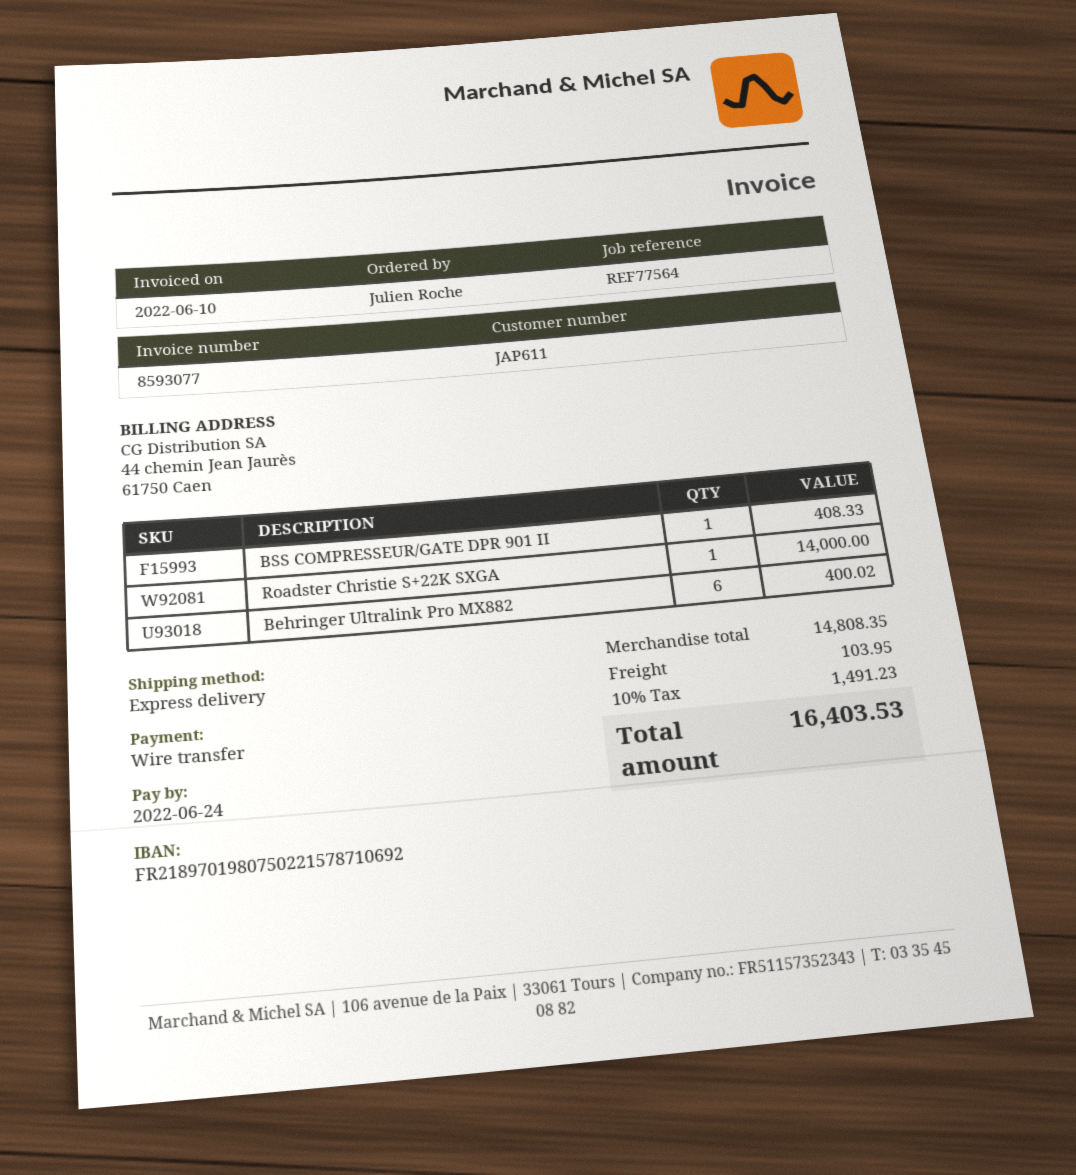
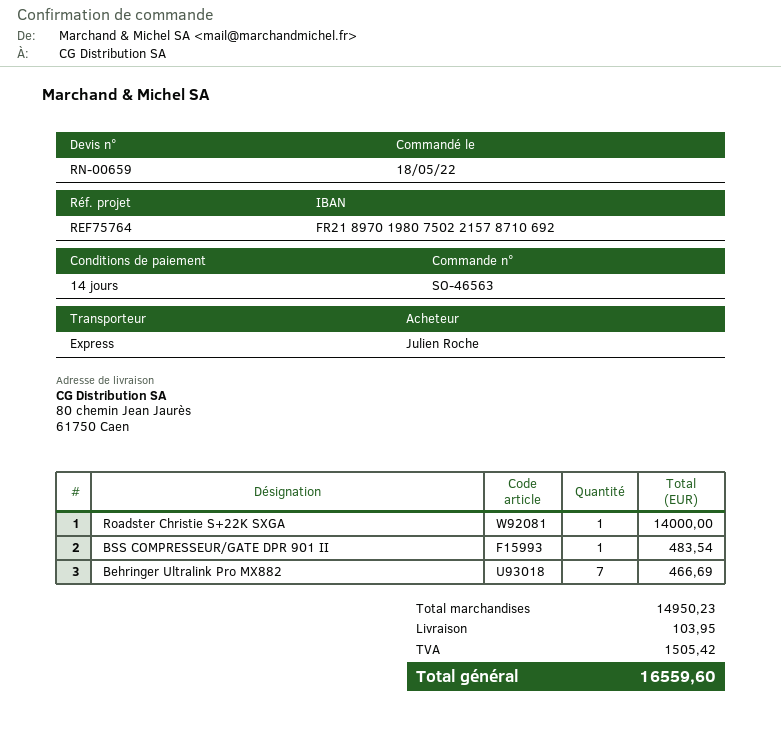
reference: REF77564 -> REF75764
BSS COMPRESSEUR/GATE DPR 901 II: 1 for 408.33 -> 1 for 483.54
Behringer Ultralink Pro MX882: 6 for 400.02 -> 7 for 466.69
subtotal: 14808.35 -> 14950.23
tax: 1491.23 -> 1505.42
total: 16403.53 -> 16559.60

